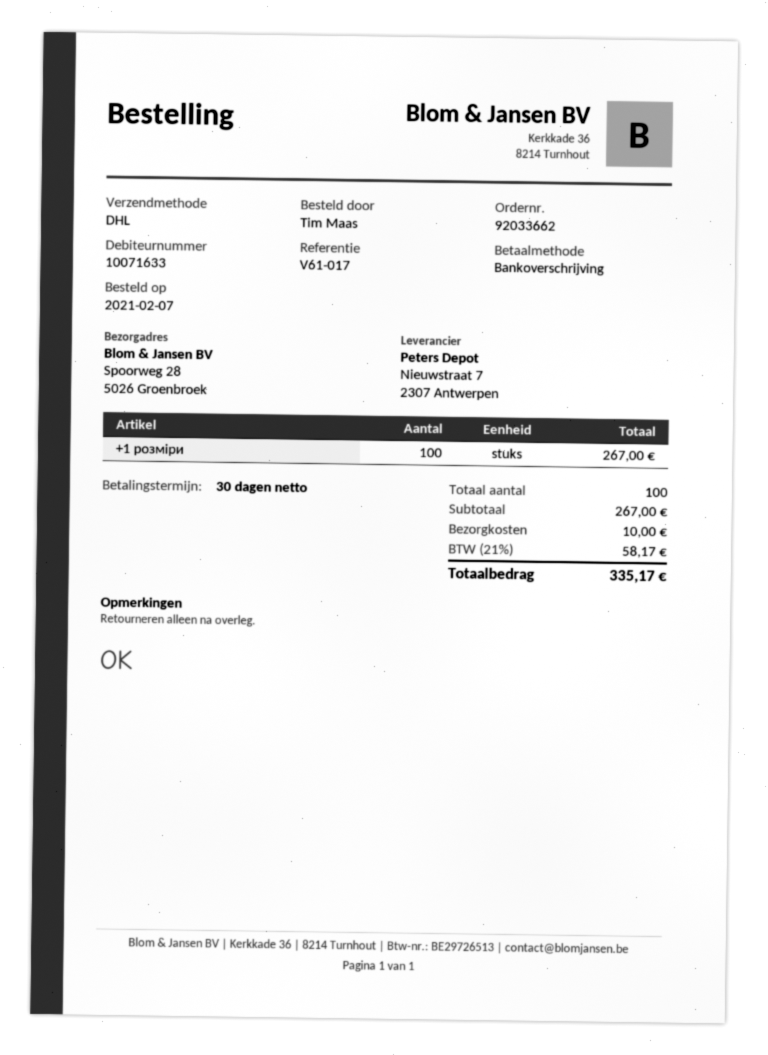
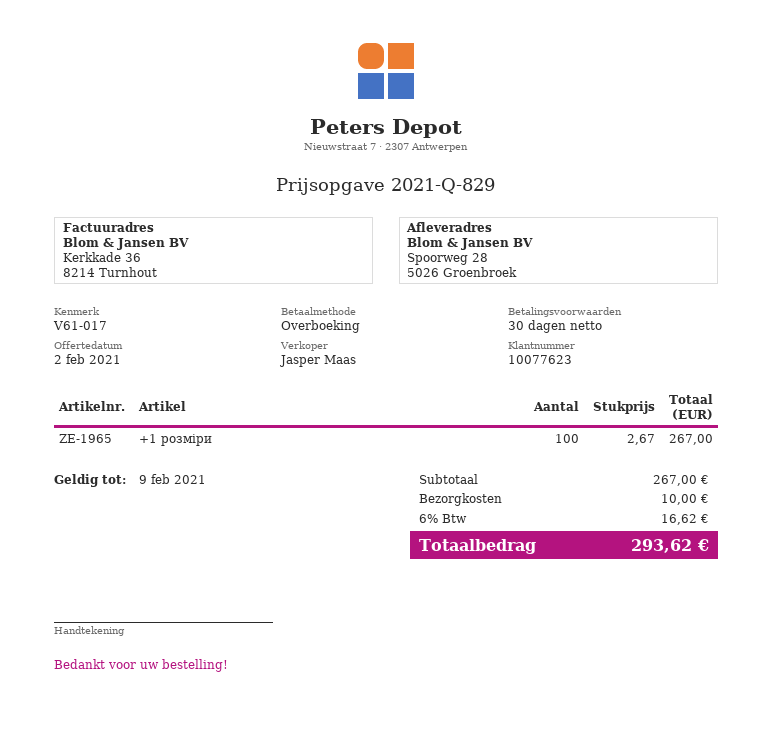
customer number: 10071633 -> 10077623
tax: 21% = 58.17 -> 6% = 16.62
total: 335.17 -> 293.62

